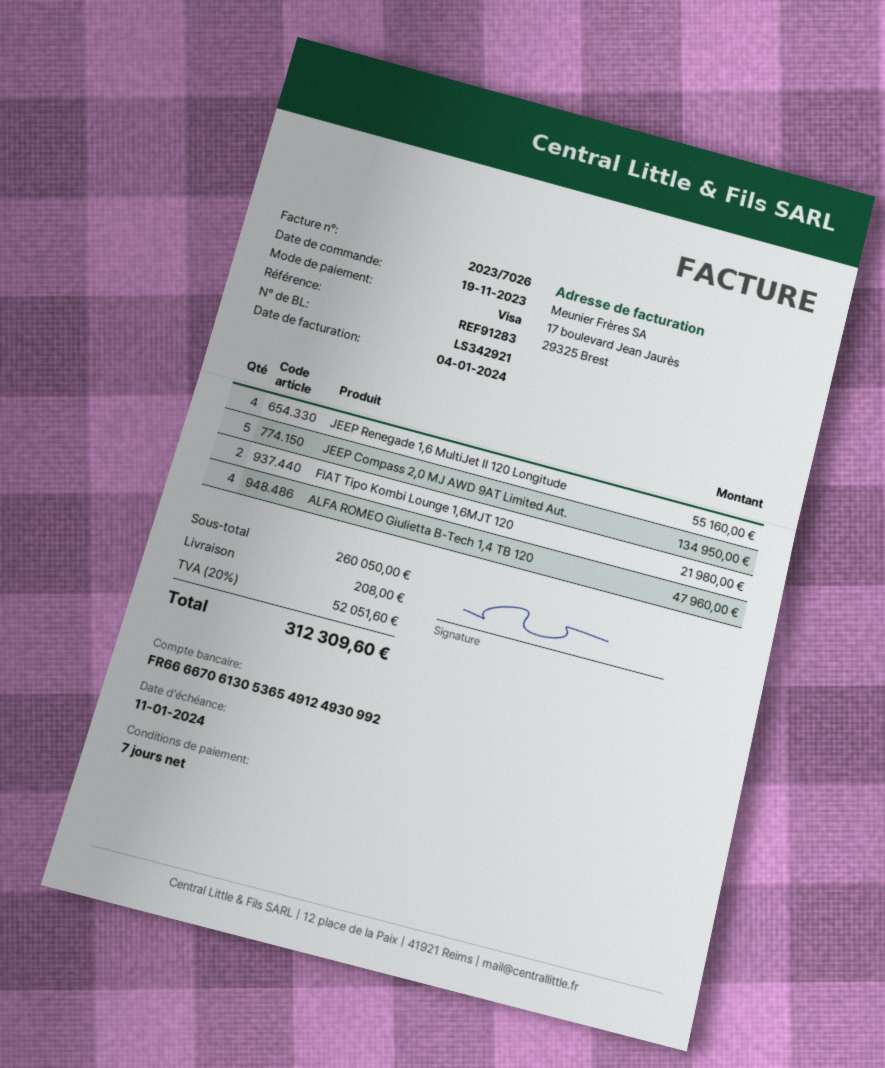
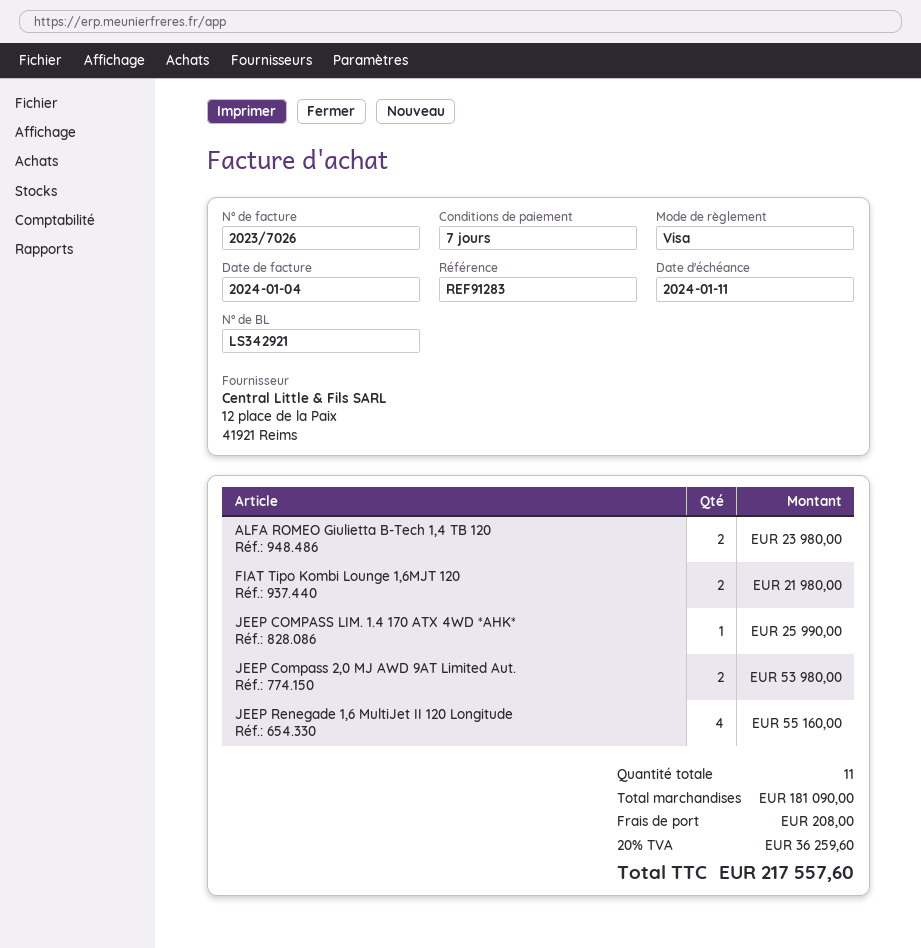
JEEP Compass 2,0 MJ AWD 9AT Limited Aut.: 5 for 134950.00 -> 2 for 53980.00
ALFA ROMEO Giulietta B-Tech 1,4 TB 120: 4 for 47960.00 -> 2 for 23980.00
JEEP COMPASS LIM. 1.4 170 ATX 4WD *AHK*: none -> 1 for 25990.00
subtotal: 260050.00 -> 181090.00
tax: 20% = 52051.60 -> 20% = 36259.60
total: 312309.60 -> 217557.60

